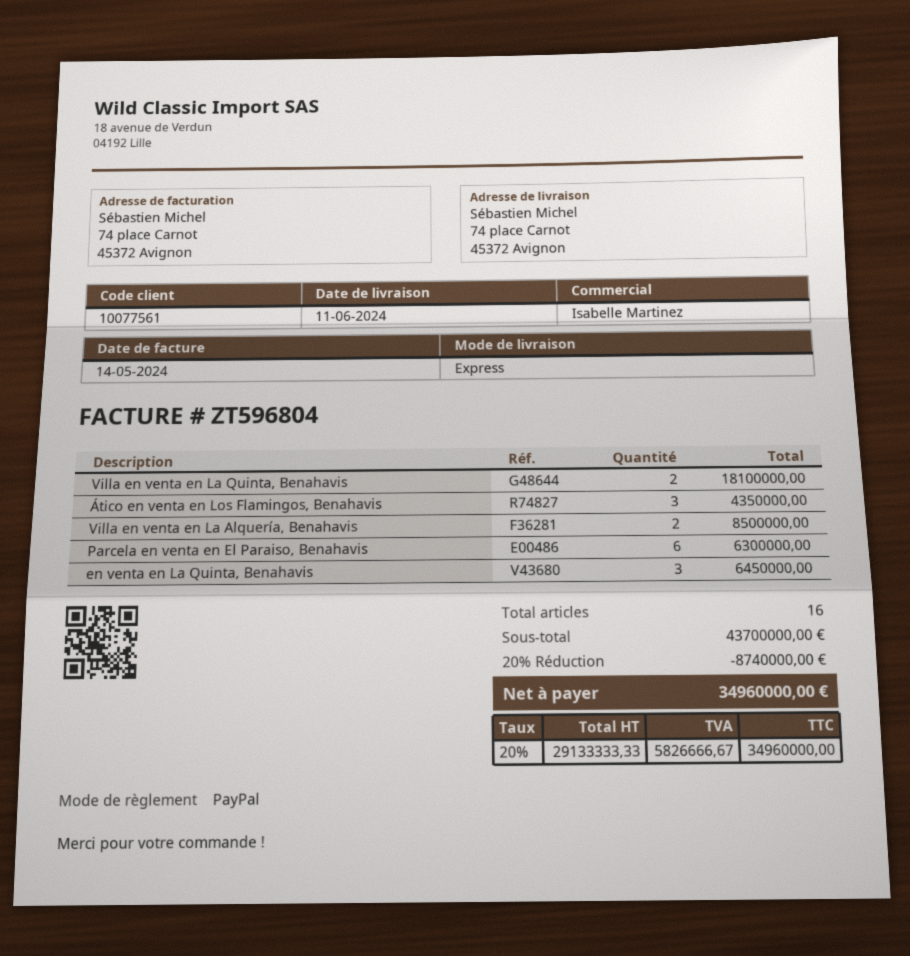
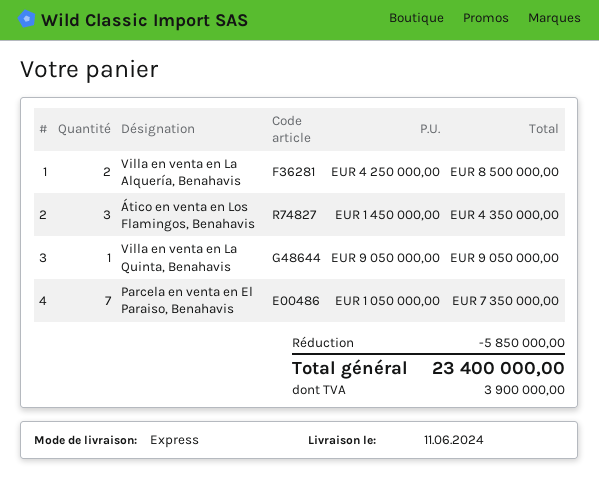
Villa en venta en La Quinta, Benahavis: 2 for 18100000.00 -> 1 for 9050000.00
Parcela en venta en El Paraiso, Benahavis: 6 for 6300000.00 -> 7 for 7350000.00
en venta en La Quinta, Benahavis: 3 for 6450000.00 -> none
discount: 8740000.00 -> 5850000.00
tax: 5826666.67 -> 3900000.00
total: 34960000.00 -> 23400000.00

